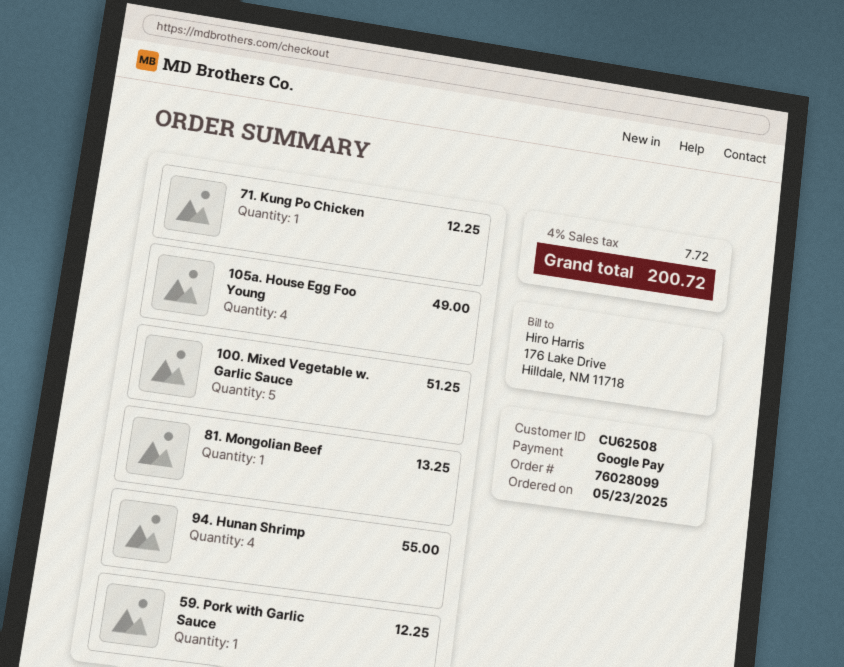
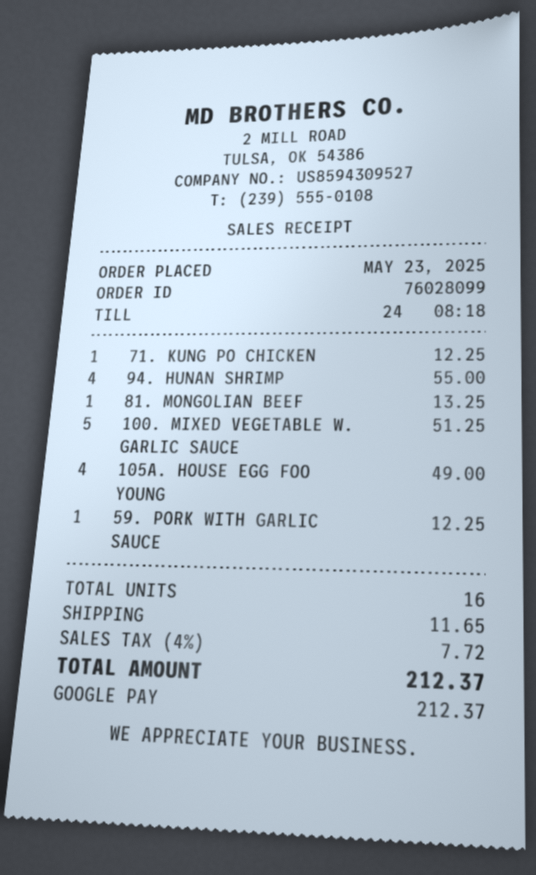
shipping: none -> 11.65
total: 200.72 -> 212.37

